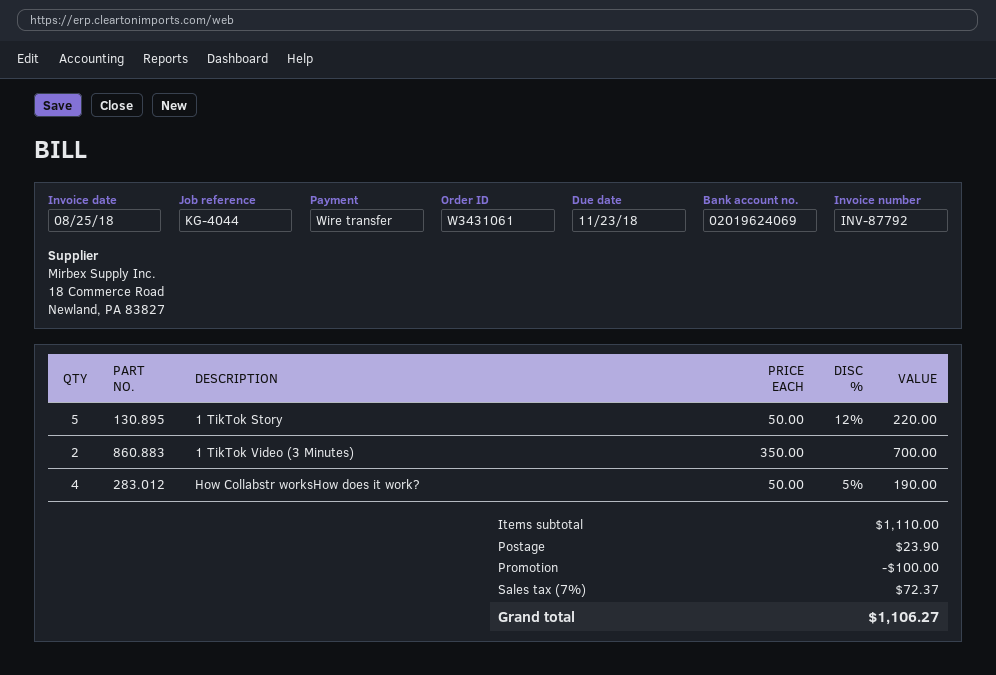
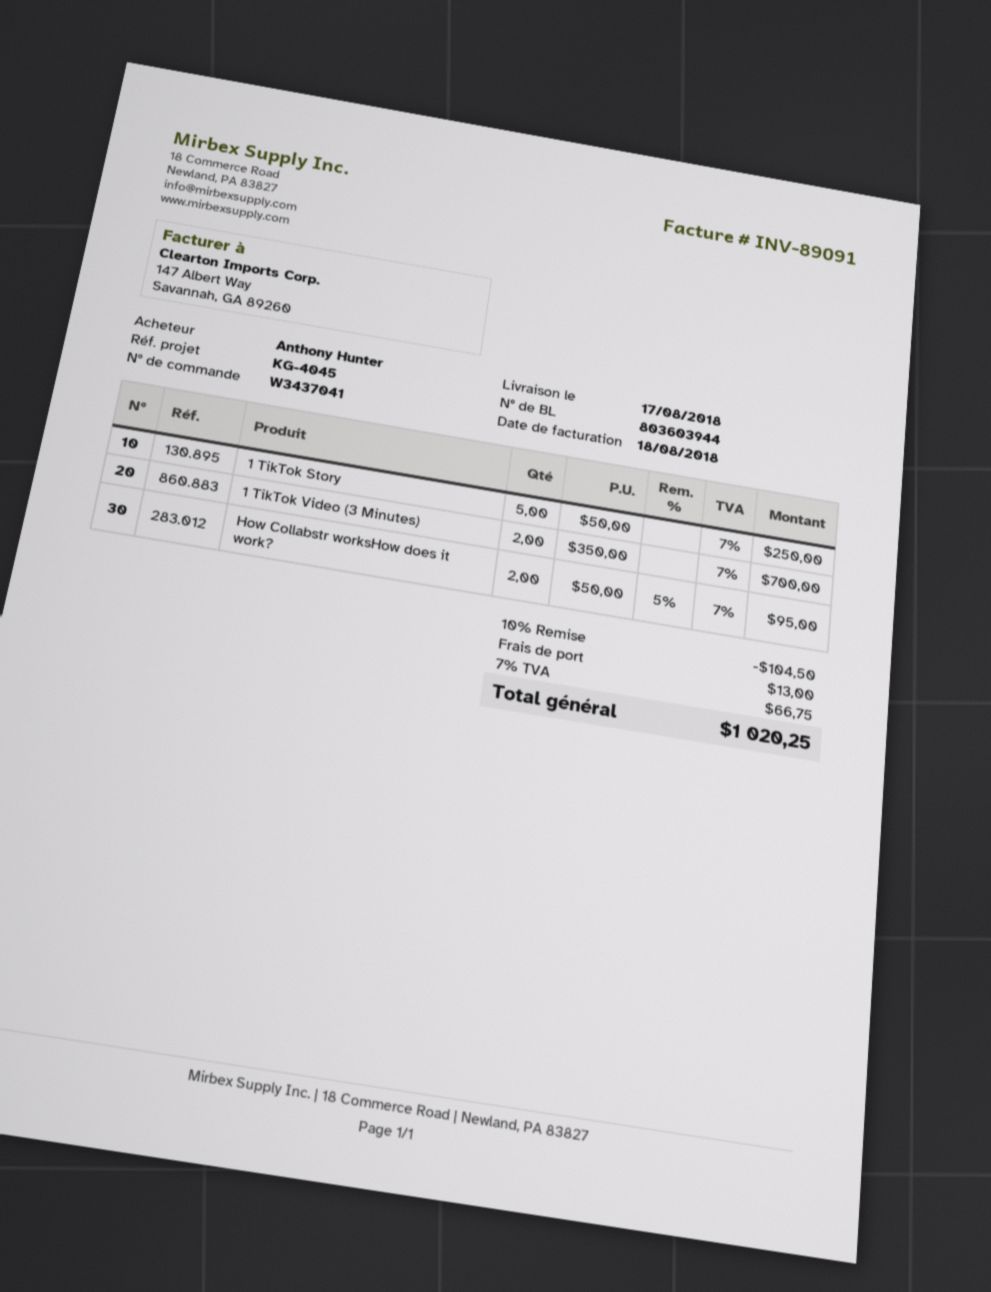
order number: W3431061 -> W3437041
invoice number: INV-87792 -> INV-89091
invoice date: 2018-08-25 -> 2018-08-18
reference: KG-4044 -> KG-4045
1 TikTok Story: 5 x 50.00 - 12% = 220.00 -> 5 x 50.00 = 250.00
How Collabstr worksHow does it work?: 4 x 50.00 - 5% = 190.00 -> 2 x 50.00 - 5% = 95.00
discount: 100.00 -> 104.50
shipping: 23.90 -> 13.00
tax: 7% = 72.37 -> 7% = 66.75
total: 1106.27 -> 1020.25

